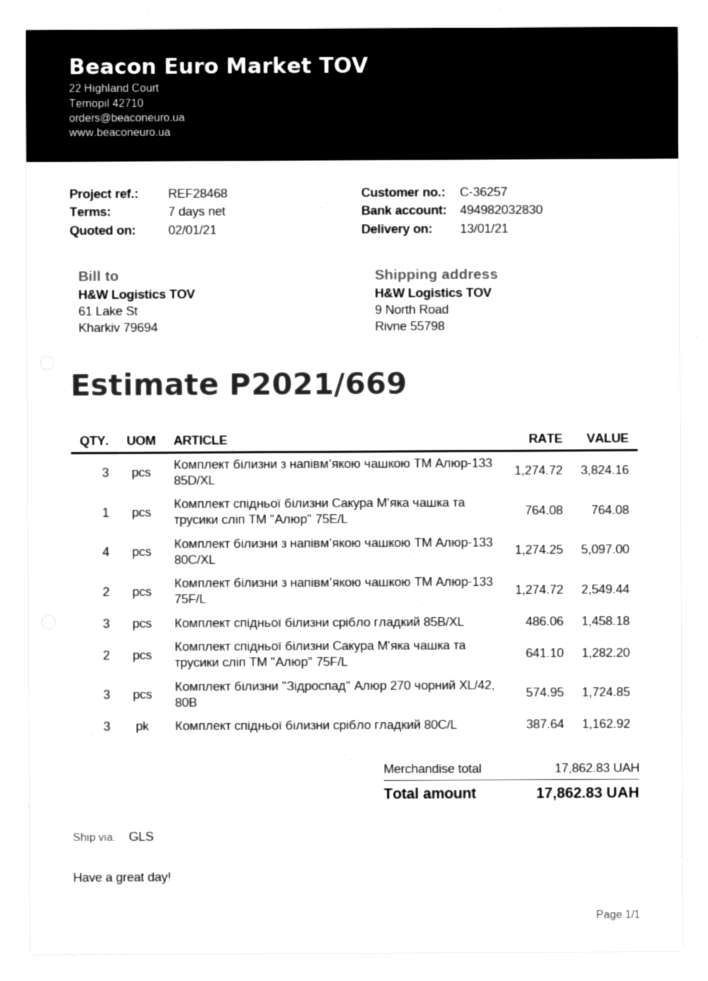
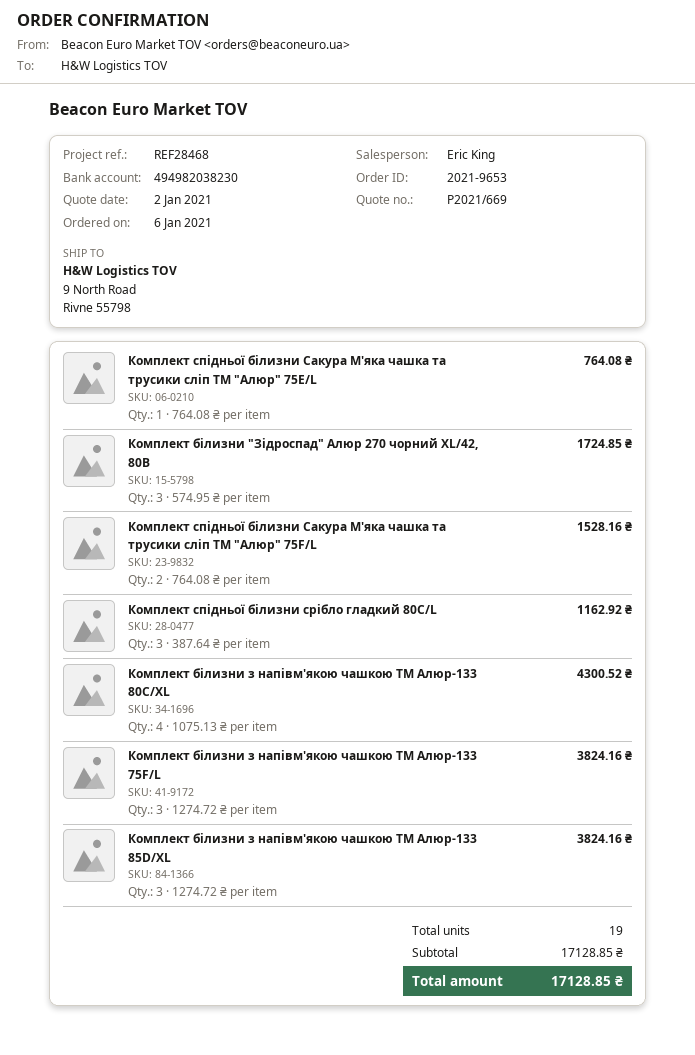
bank account: 494982032830 -> 494982038230
Комплект білизни з напівм'якою чашкою ТМ Алюр-133 80C/XL: 4 x 1274.25 = 5097.00 -> 4 x 1075.13 = 4300.52
Комплект білизни з напівм'якою чашкою ТМ Алюр-133 75F/L: 2 x 1274.72 = 2549.44 -> 3 x 1274.72 = 3824.16
Комплект спідньої білизни срібло гладкий 85B/XL: 3 x 486.06 = 1458.18 -> none
Комплект спідньої білизни Сакура М'яка чашка та трусики сліп ТМ "Алюр" 75F/L: 2 x 641.10 = 1282.20 -> 2 x 764.08 = 1528.16
subtotal: 17862.83 -> 17128.85
total: 17862.83 -> 17128.85

